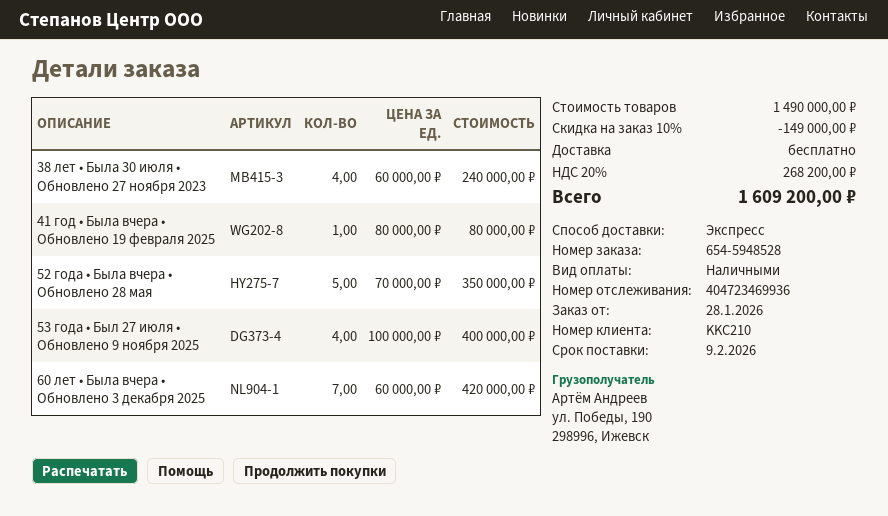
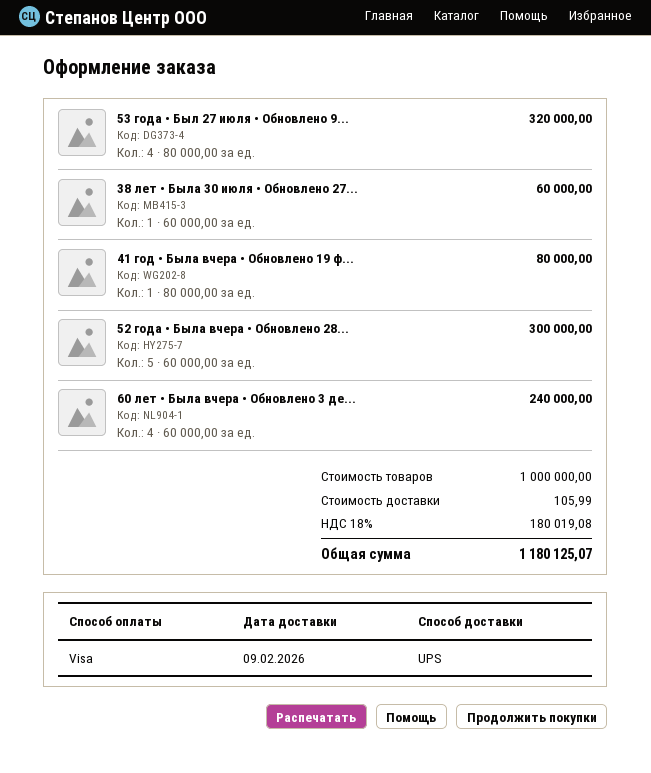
payment method: cash -> Visa
shipping method: express -> UPS
38 лет • Была 30 июля • Обновлено 27 ноября 2023: 4 x 60000.00 = 240000.00 -> 1 x 60000.00 = 60000.00
52 года • Была вчера • Обновлено 28 мая: 5 x 70000.00 = 350000.00 -> 5 x 60000.00 = 300000.00
53 года • Был 27 июля • Обновлено 9 ноября 2025: 4 x 100000.00 = 400000.00 -> 4 x 80000.00 = 320000.00
60 лет • Была вчера • Обновлено 3 декабря 2025: 7 x 60000.00 = 420000.00 -> 4 x 60000.00 = 240000.00
subtotal: 1490000.00 -> 1000000.00
discount: 10% = 149000.00 -> none
shipping: 0.00 -> 105.99
tax: 20% = 268200.00 -> 18% = 180019.08
total: 1609200.00 -> 1180125.07

